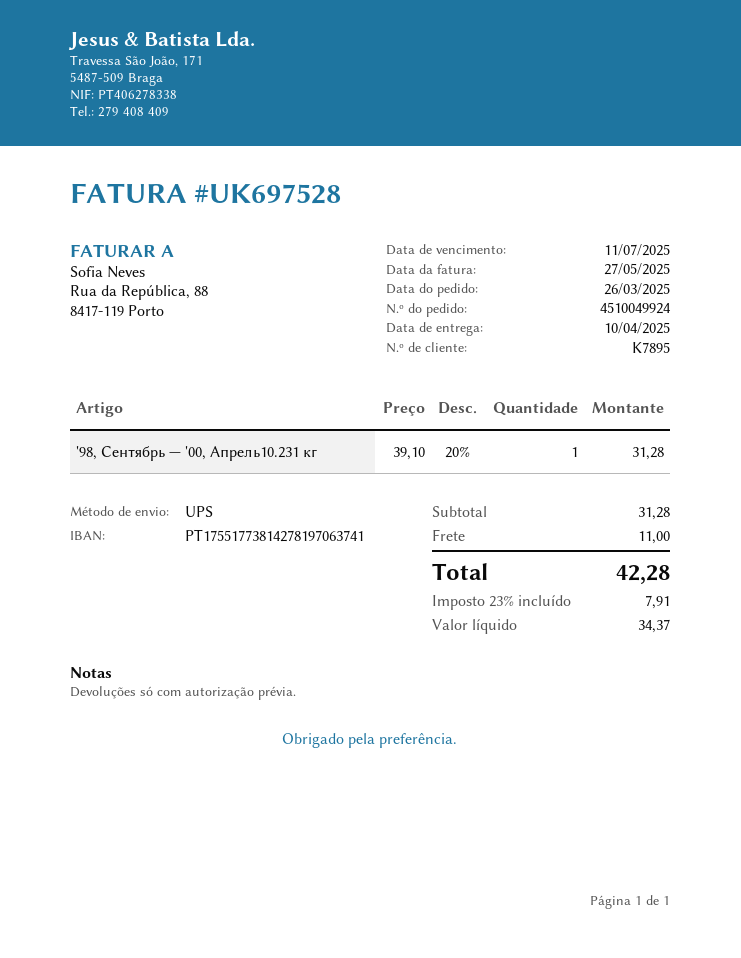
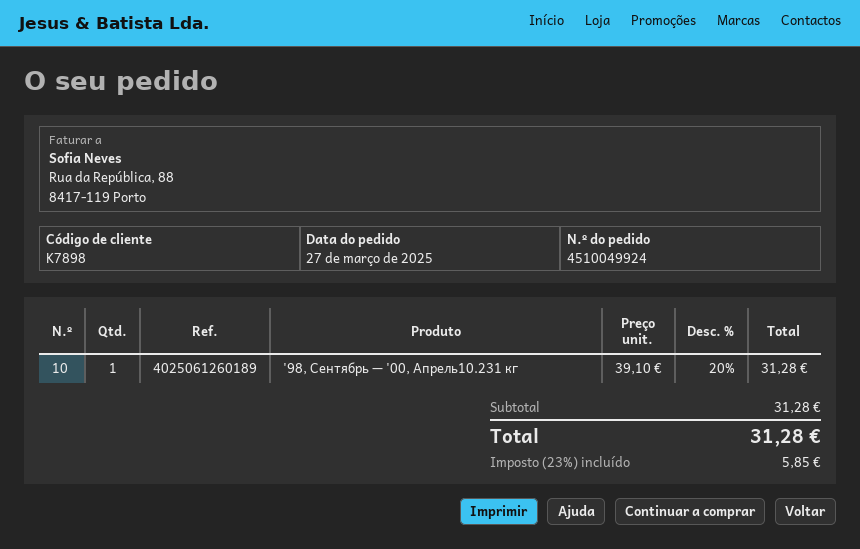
order date: 2025-03-26 -> 2025-03-27
customer number: K7895 -> K7898
shipping: 11.00 -> none
tax: 23% = 7.91 -> 23% = 5.85
total: 42.28 -> 31.28

